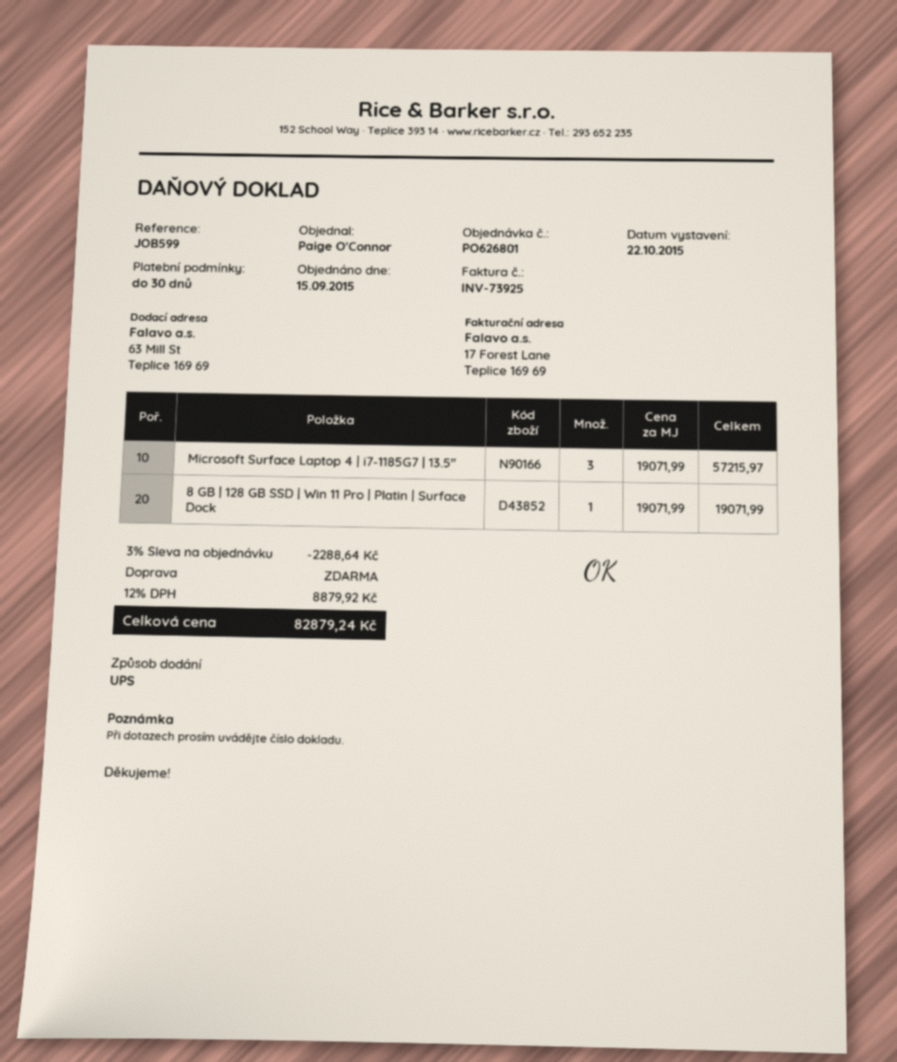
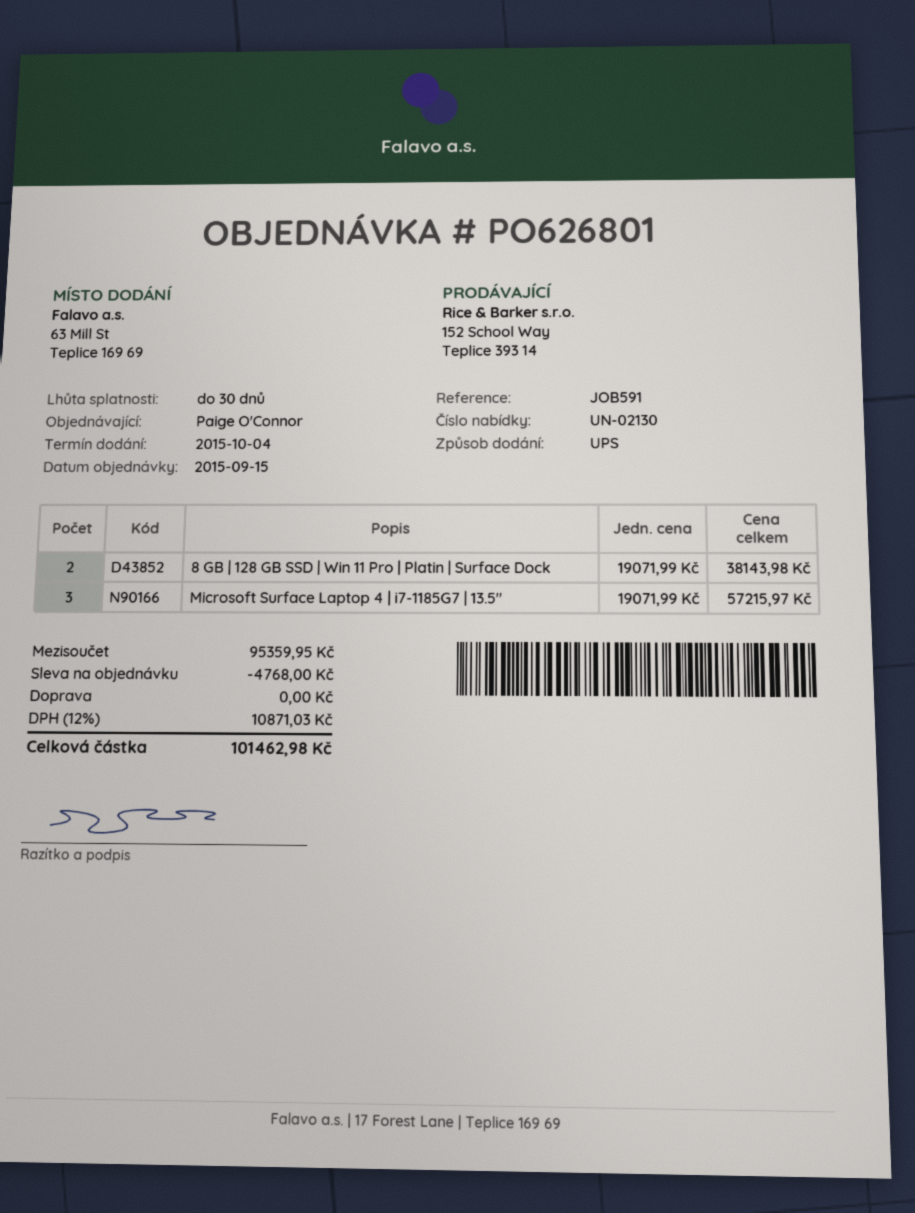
reference: JOB599 -> JOB591
8 GB | 128 GB SSD | Win 11 Pro | Platin | Surface Dock: 1 x 19071.99 = 19071.99 -> 2 x 19071.99 = 38143.98
discount: 2288.64 -> 4768.00
tax: 12% = 8879.92 -> 12% = 10871.03
total: 82879.24 -> 101462.98

